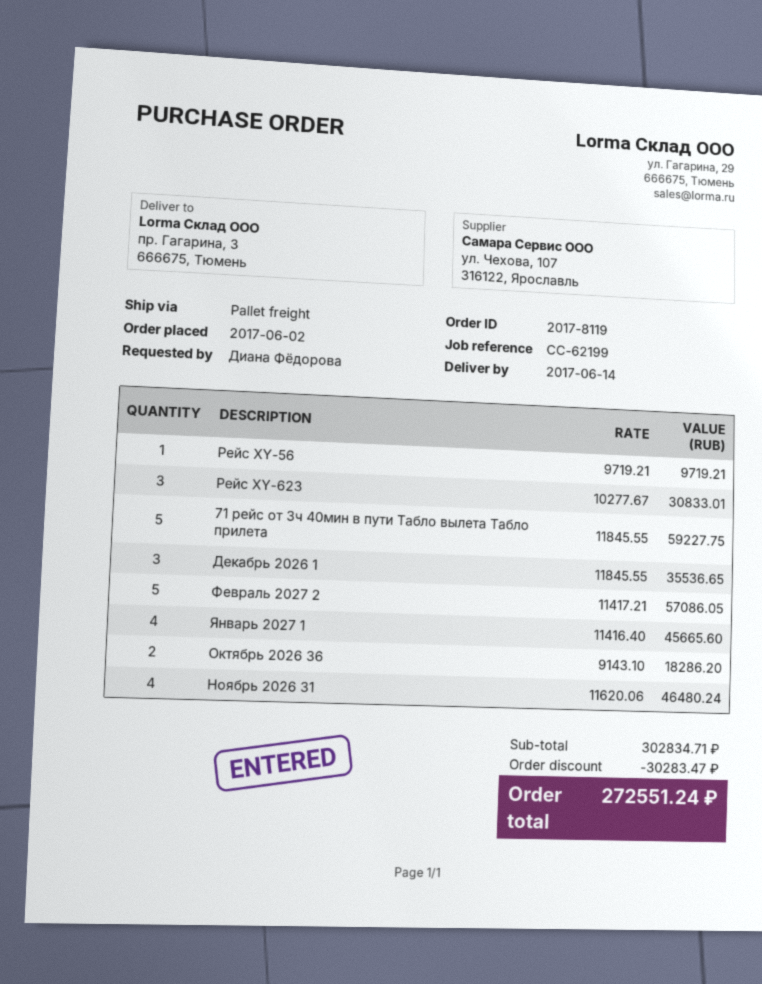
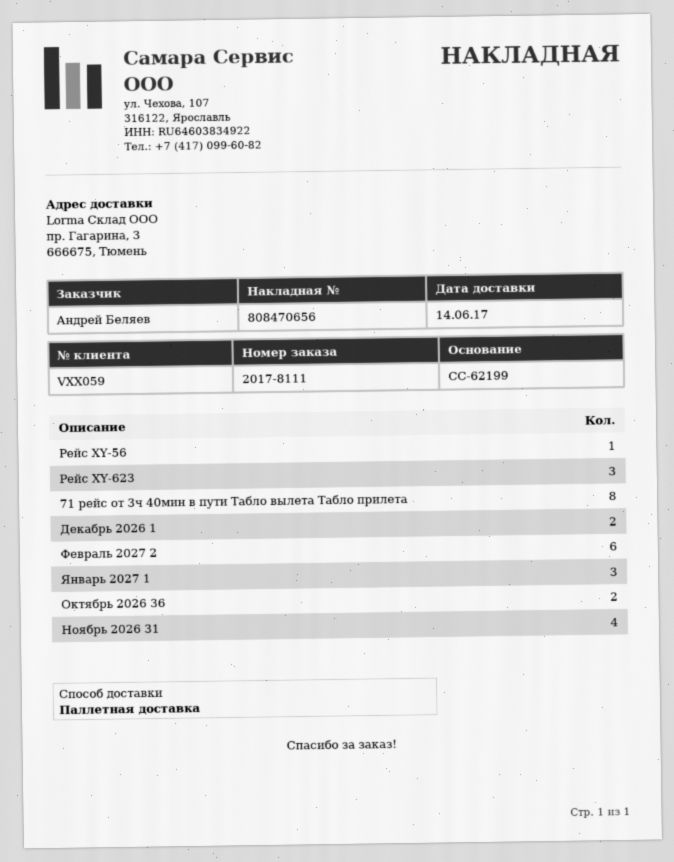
order number: 2017-8119 -> 2017-8111
ordered by: Диана Фёдорова -> Андрей Беляев
71 рейс от 3ч 40мин в пути Табло вылета Табло прилета: 5 -> 8
Декабрь 2026 1: 3 -> 2
Февраль 2027 2: 5 -> 6
Январь 2027 1: 4 -> 3

